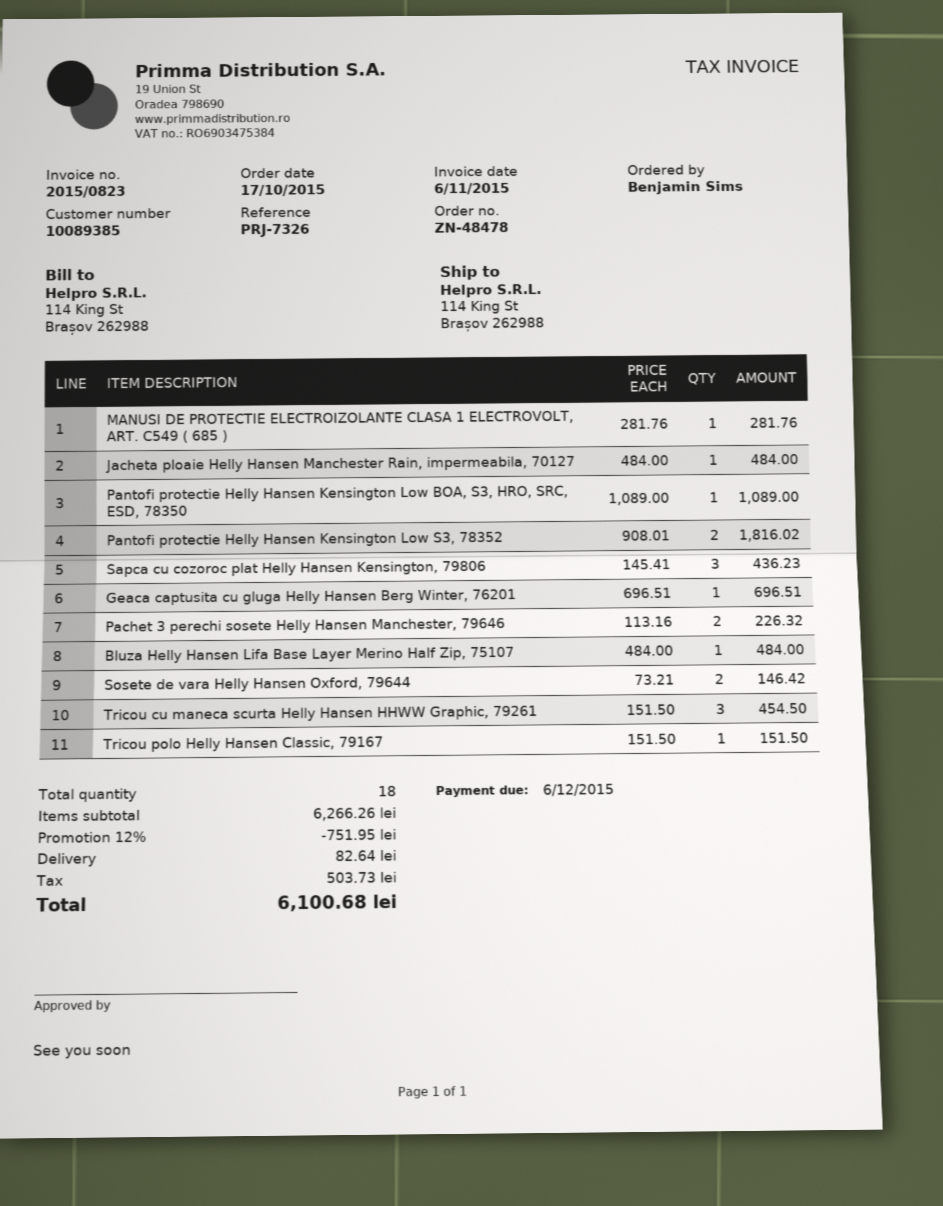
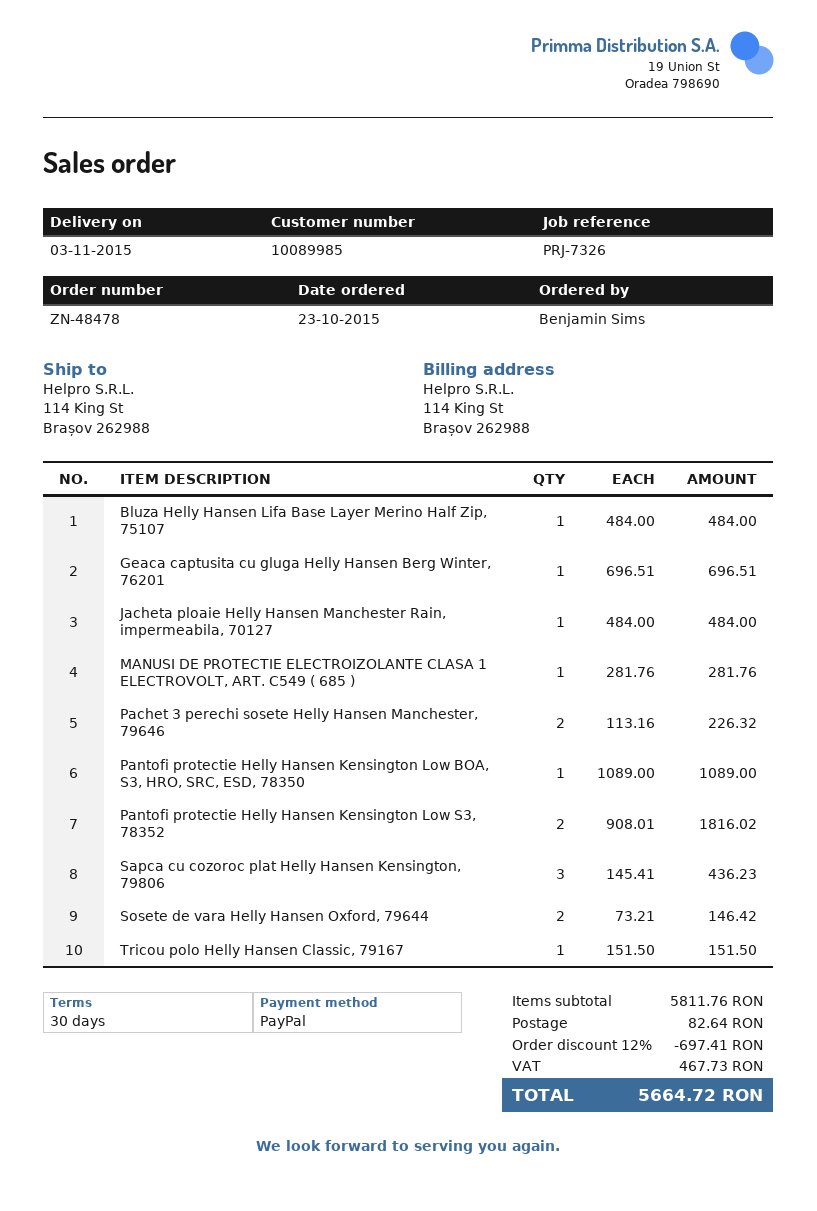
order date: 2015-10-17 -> 2015-10-23
customer number: 10089385 -> 10089985
Tricou cu maneca scurta Helly Hansen HHWW Graphic, 79261: 3 x 151.50 = 454.50 -> none
subtotal: 6266.26 -> 5811.76
discount: 12% = 751.95 -> 12% = 697.41
tax: 503.73 -> 467.73
total: 6100.68 -> 5664.72

